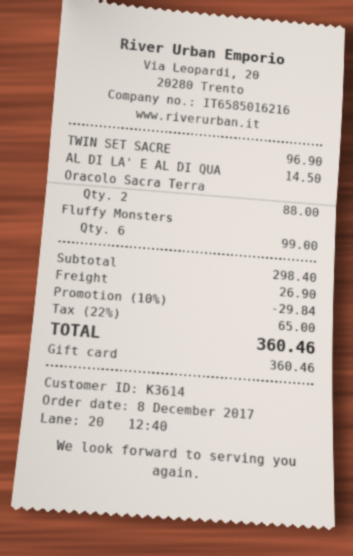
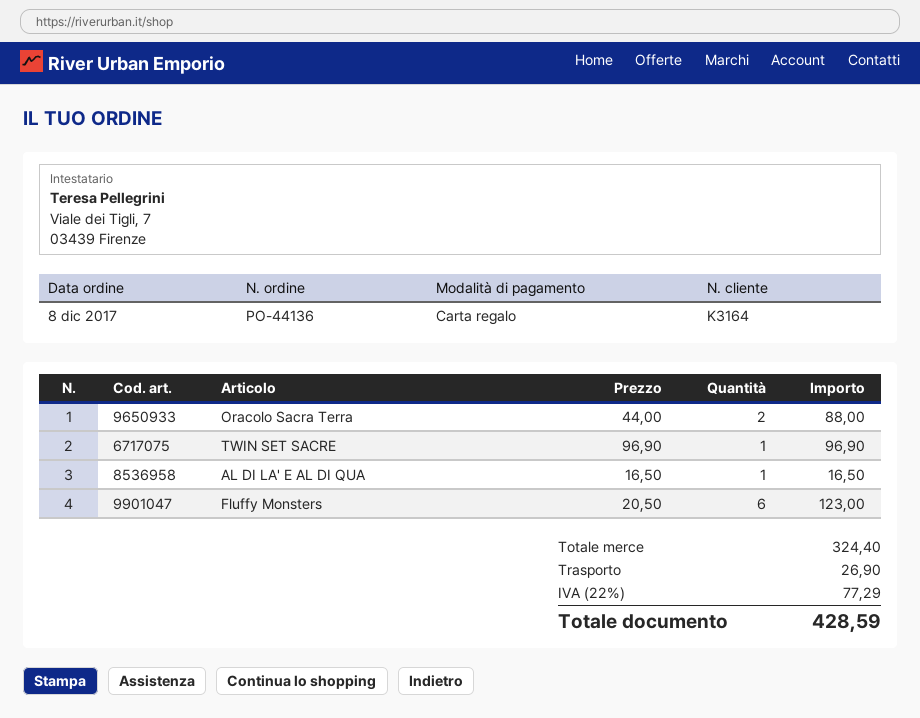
customer number: K3614 -> K3164
AL DI LA' E AL DI QUA: 1 for 14.50 -> 1 for 16.50
Fluffy Monsters: 6 for 99.00 -> 6 for 123.00
subtotal: 298.40 -> 324.40
discount: 10% = 29.84 -> none
tax: 22% = 65.00 -> 22% = 77.29
total: 360.46 -> 428.59

